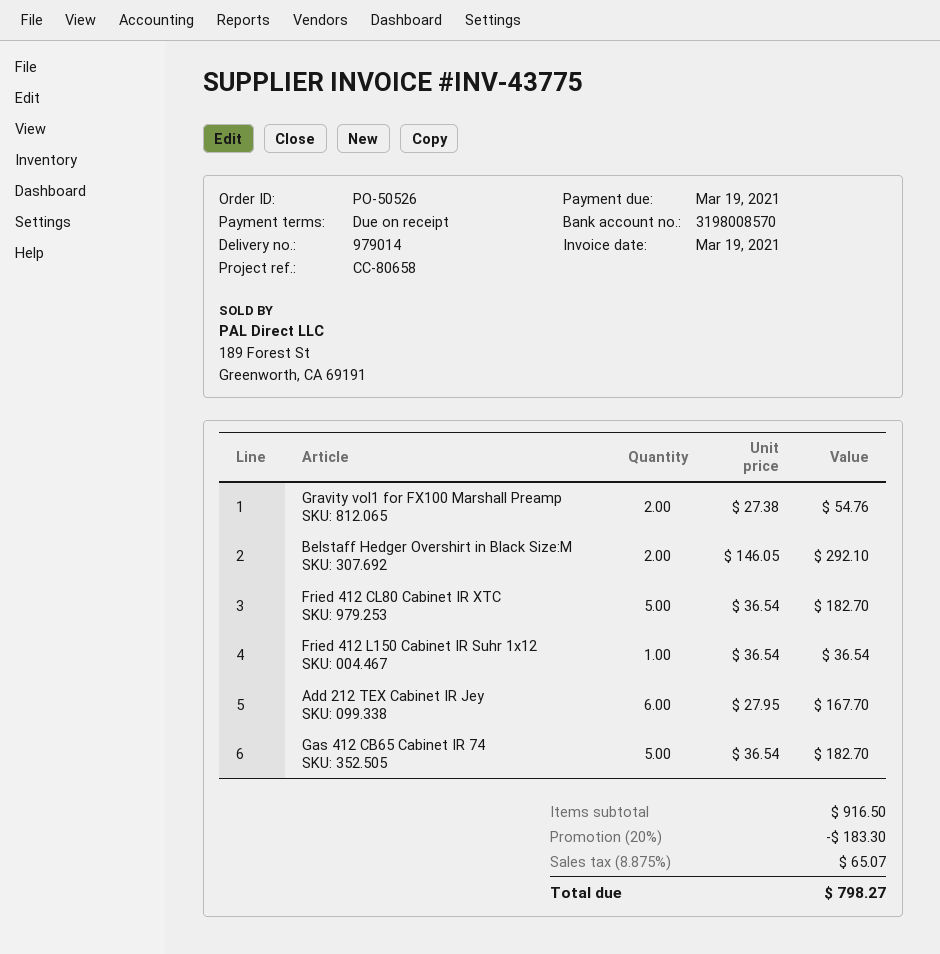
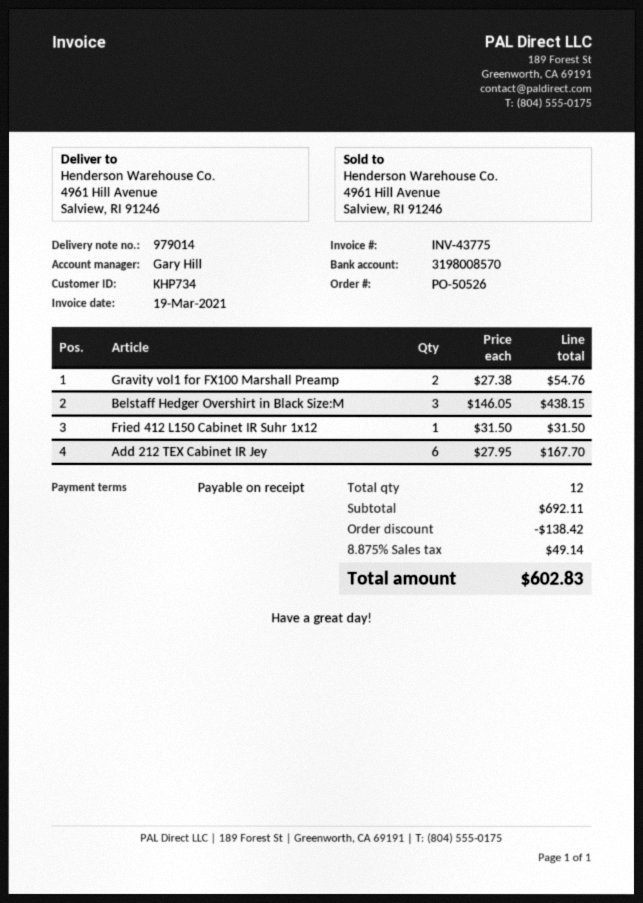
Belstaff Hedger Overshirt in Black Size:M: 2 x 146.05 = 292.10 -> 3 x 146.05 = 438.15
Fried 412 CL80 Cabinet IR XTC: 5 x 36.54 = 182.70 -> none
Fried 412 L150 Cabinet IR Suhr 1x12: 1 x 36.54 = 36.54 -> 1 x 31.50 = 31.50
Gas 412 CB65 Cabinet IR 74: 5 x 36.54 = 182.70 -> none
subtotal: 916.50 -> 692.11
discount: 183.30 -> 138.42
tax: 8.875% = 65.07 -> 8.875% = 49.14
total: 798.27 -> 602.83

